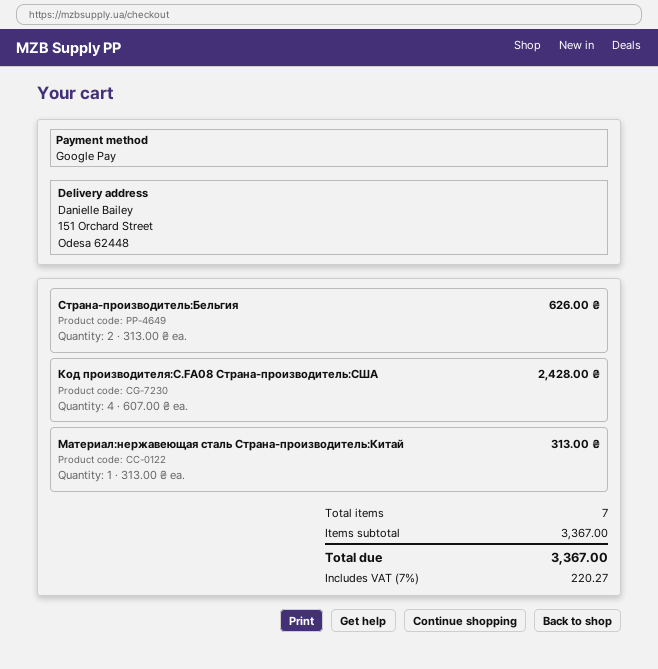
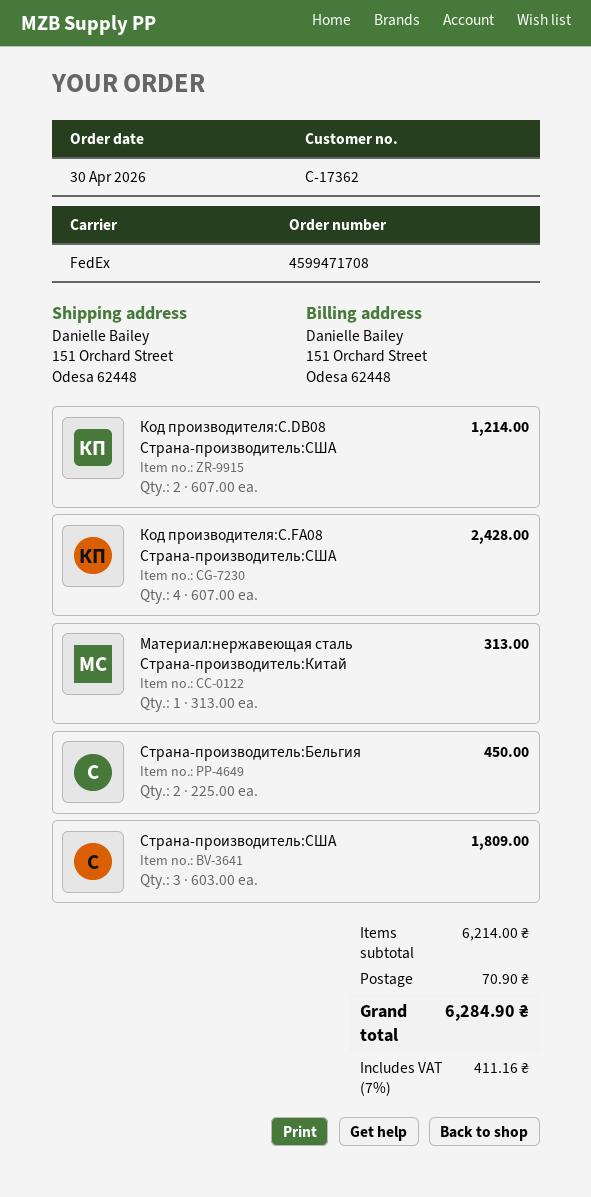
Страна-производитель:Бельгия: 2 x 313.00 = 626.00 -> 2 x 225.00 = 450.00
Код производителя:C.DB08 Страна-производитель:США: none -> 2 x 607.00 = 1214.00
Страна-производитель:США: none -> 3 x 603.00 = 1809.00
subtotal: 3367.00 -> 6214.00
shipping: none -> 70.90
tax: 7% = 220.27 -> 7% = 411.16
total: 3367.00 -> 6284.90

